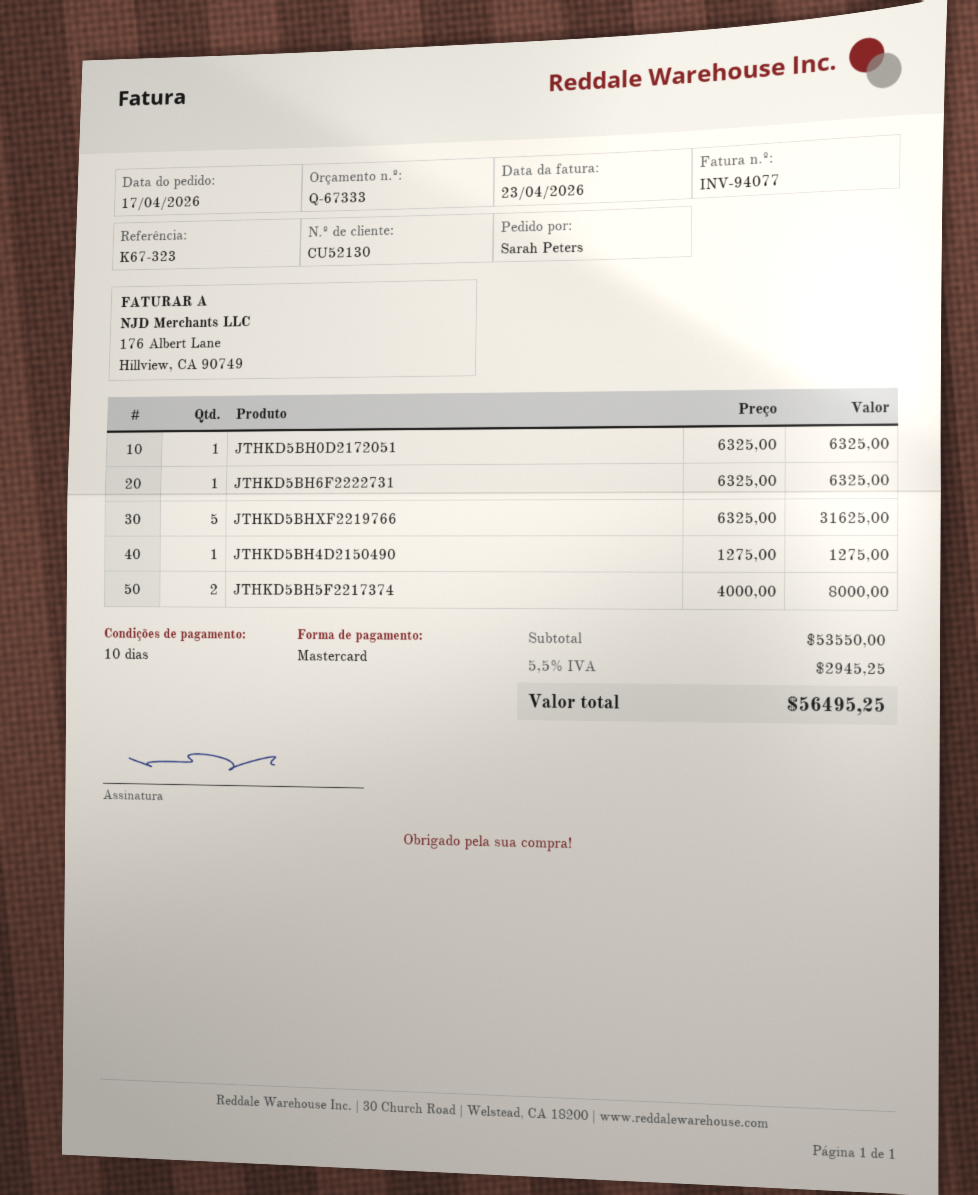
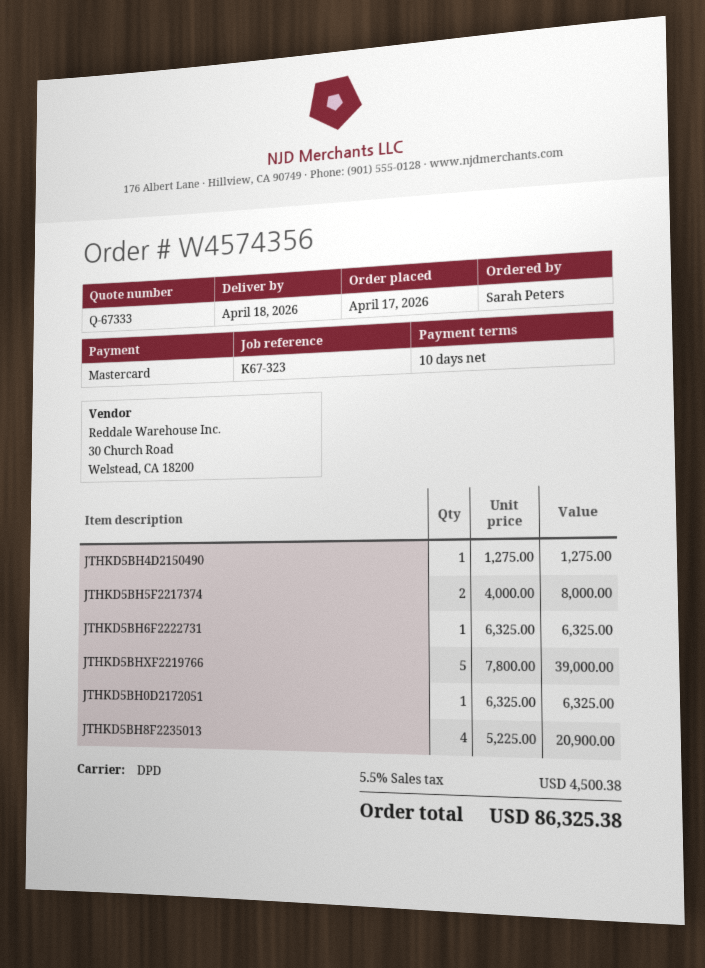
JTHKD5BHXF2219766: 5 x 6325.00 = 31625.00 -> 5 x 7800.00 = 39000.00
JTHKD5BH8F2235013: none -> 4 x 5225.00 = 20900.00
tax: 5.5% = 2945.25 -> 5.5% = 4500.38
total: 56495.25 -> 86325.38

